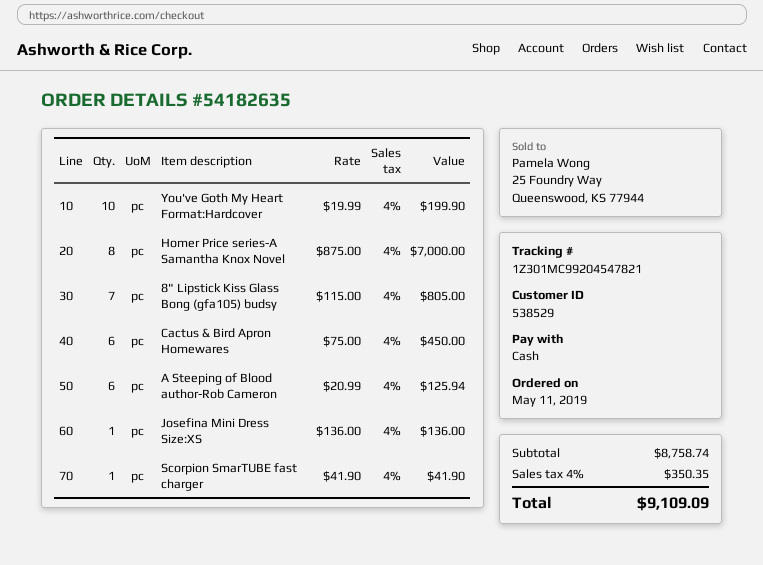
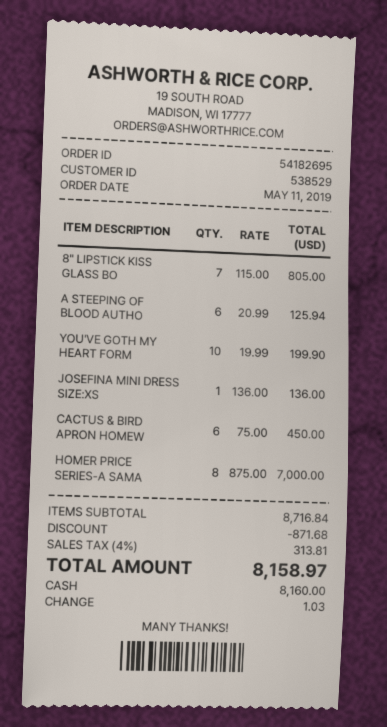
order number: 54182635 -> 54182695
Scorpion SmarTUBE fast charger: 1 x 41.90 = 41.90 -> none
subtotal: 8758.74 -> 8716.84
discount: none -> 871.68
tax: 4% = 350.35 -> 4% = 313.81
total: 9109.09 -> 8158.97

